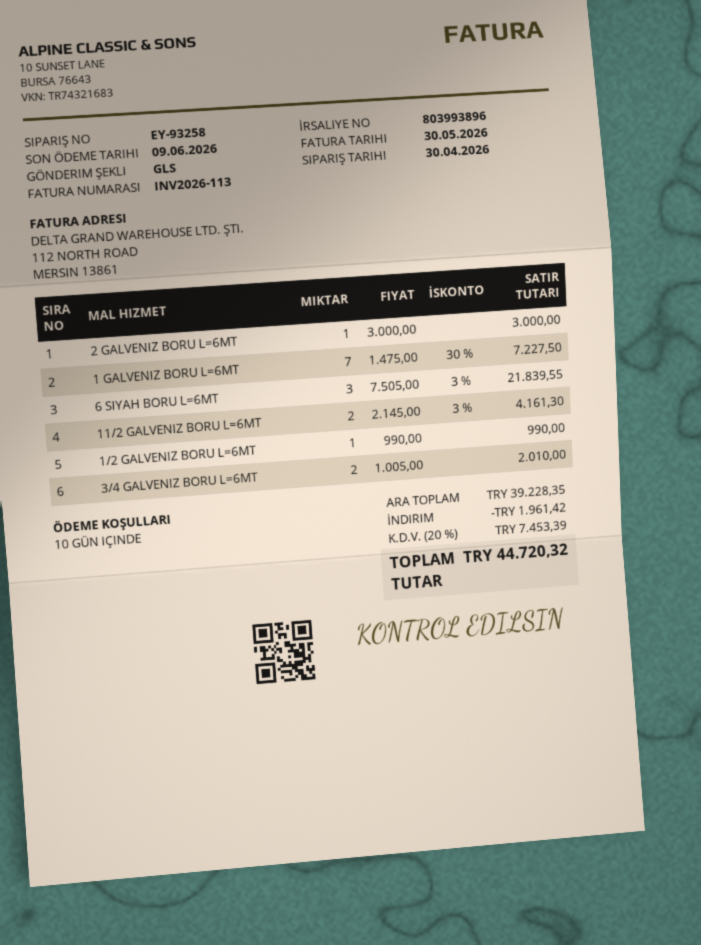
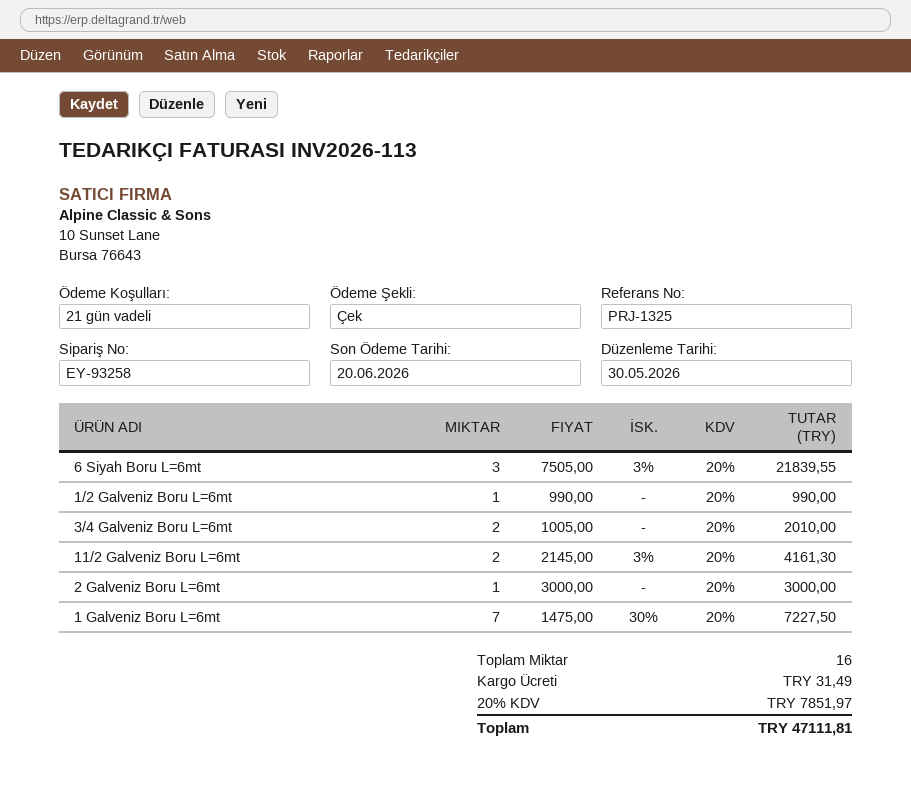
payment terms: 10 days -> 21 days
due date: 2026-06-09 -> 2026-06-20
discount: 1961.42 -> none
shipping: none -> 31.49
tax: 20% = 7453.39 -> 20% = 7851.97
total: 44720.32 -> 47111.81

